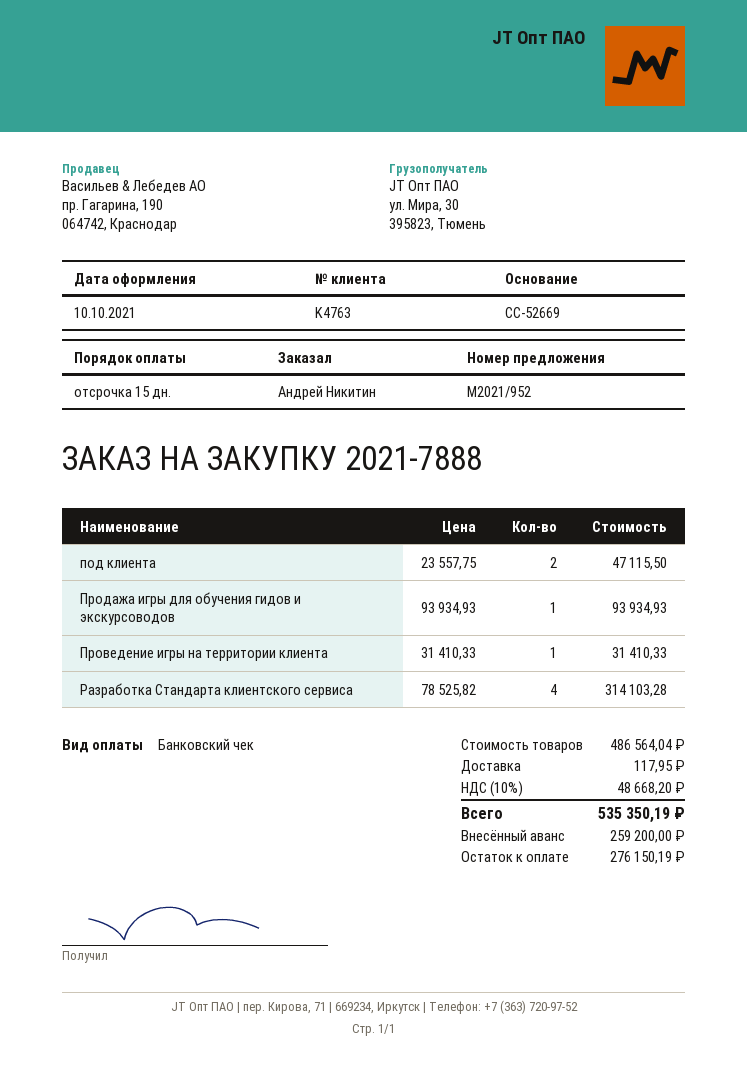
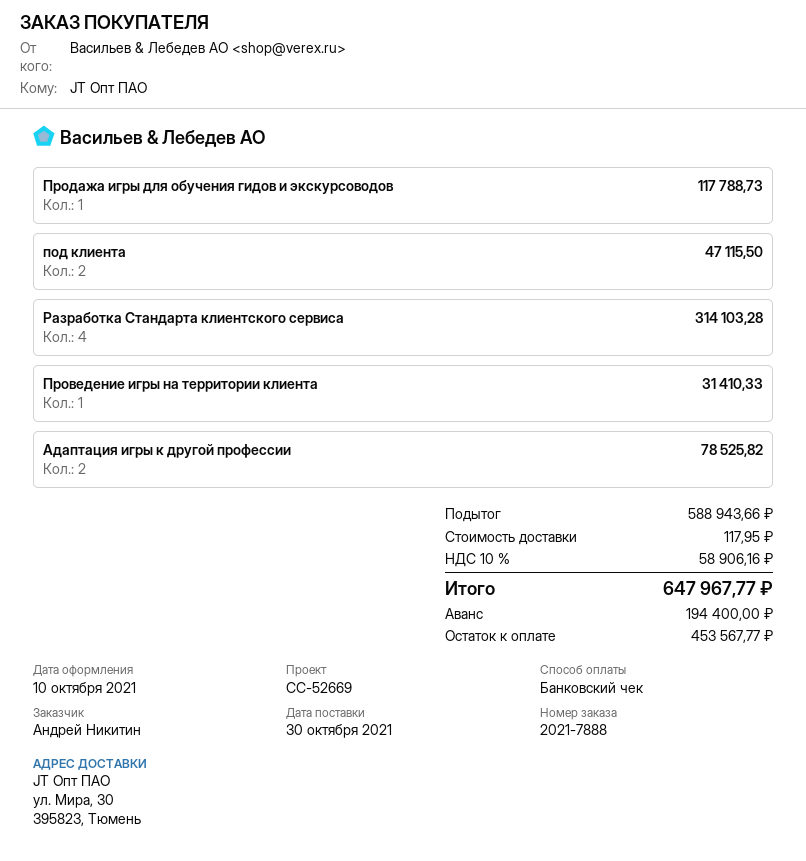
Продажа игры для обучения гидов и экскурсоводов: 1 for 93934.93 -> 1 for 117788.73
Адаптация игры к другой профессии: none -> 2 for 78525.82
subtotal: 486564.04 -> 588943.66
tax: 10% = 48668.20 -> 10% = 58906.16
total: 535350.19 -> 647967.77
deposit: 259200.00 -> 194400.00
balance: 276150.19 -> 453567.77

